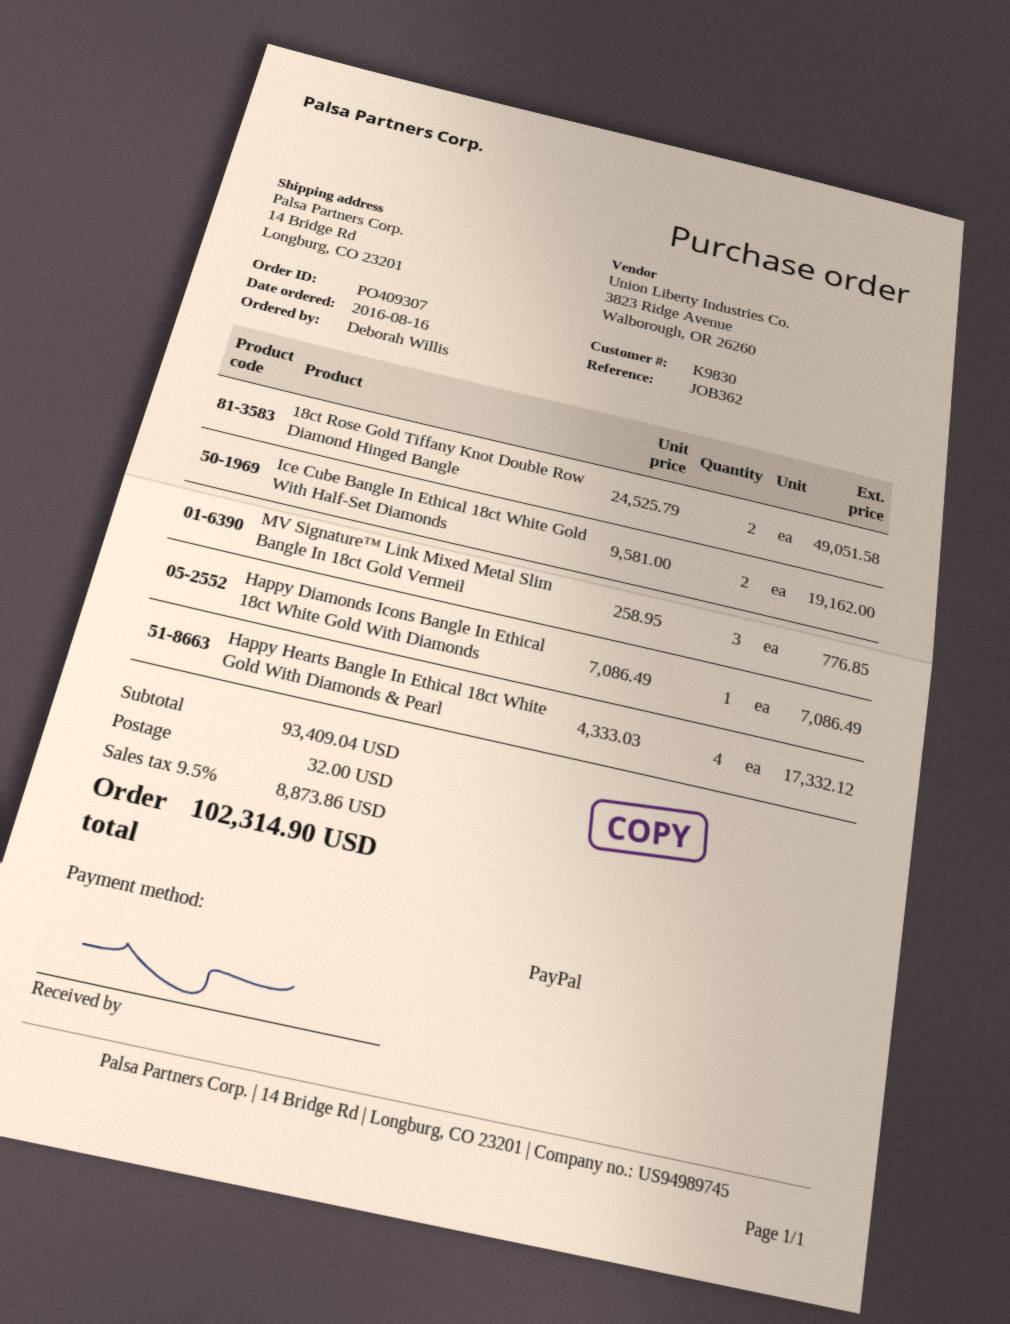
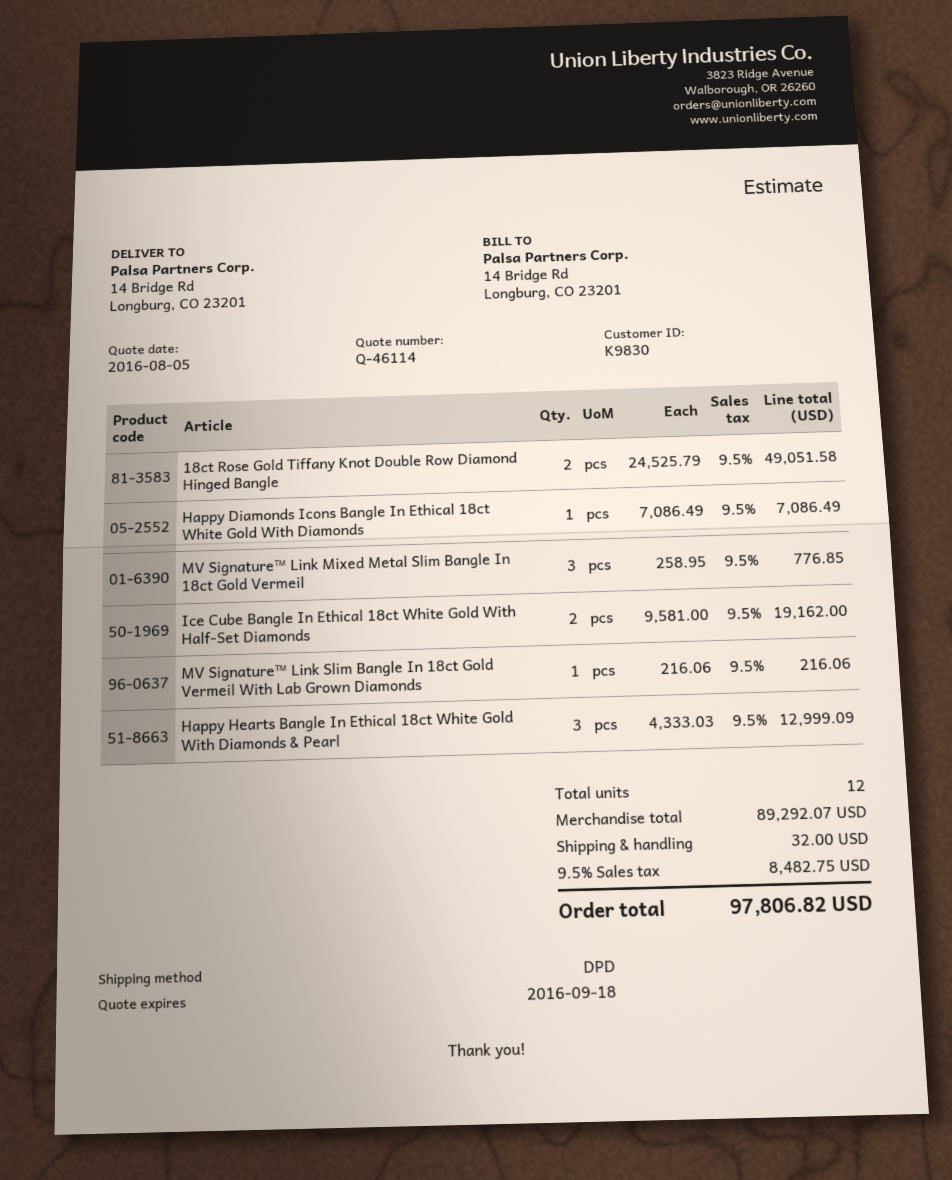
Happy Hearts Bangle In Ethical 18ct White Gold With Diamonds & Pearl: 4 x 4333.03 = 17332.12 -> 3 x 4333.03 = 12999.09
MV Signature™ Link Slim Bangle In 18ct Gold Vermeil With Lab Grown Diamonds: none -> 1 x 216.06 = 216.06
subtotal: 93409.04 -> 89292.07
tax: 9.5% = 8873.86 -> 9.5% = 8482.75
total: 102314.90 -> 97806.82

